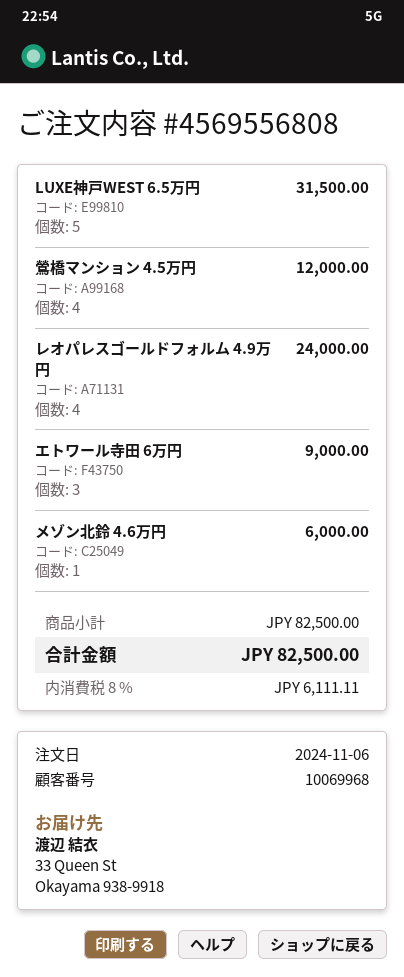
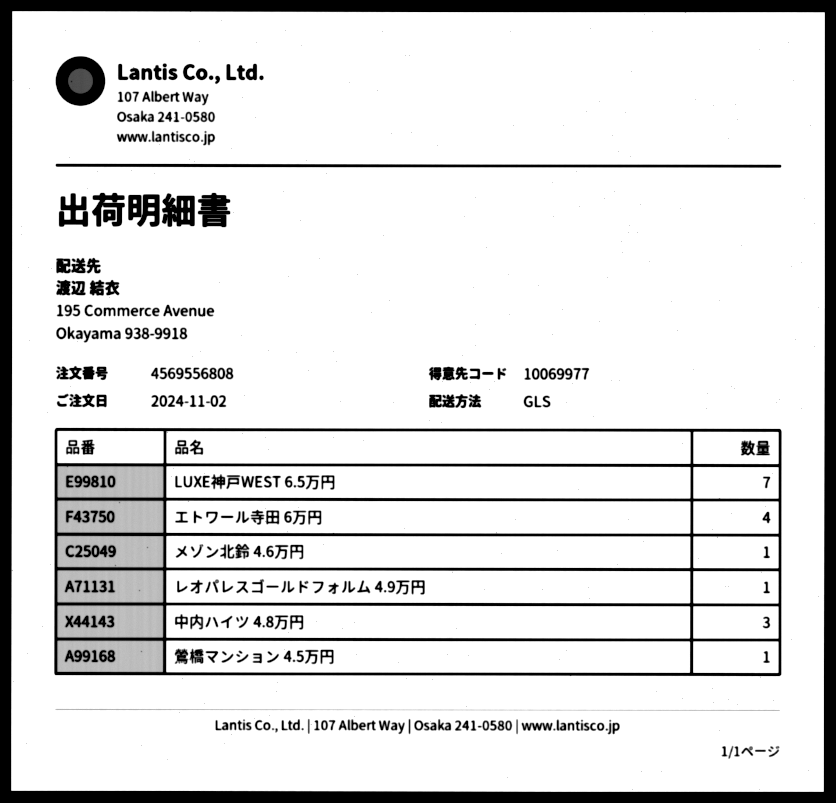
order date: 2024-11-06 -> 2024-11-02
customer number: 10069968 -> 10069977
ship to: 33 Queen St, Okayama 938-9918 -> 195 Commerce Avenue, Okayama 938-9918
LUXE神戸WEST 6.5万円: 5 -> 7
鶯橋マンション 4.5万円: 4 -> 1
レオパレスゴールドフォルム 4.9万円: 4 -> 1
エトワール寺田 6万円: 3 -> 4
中内ハイツ 4.8万円: none -> 3

